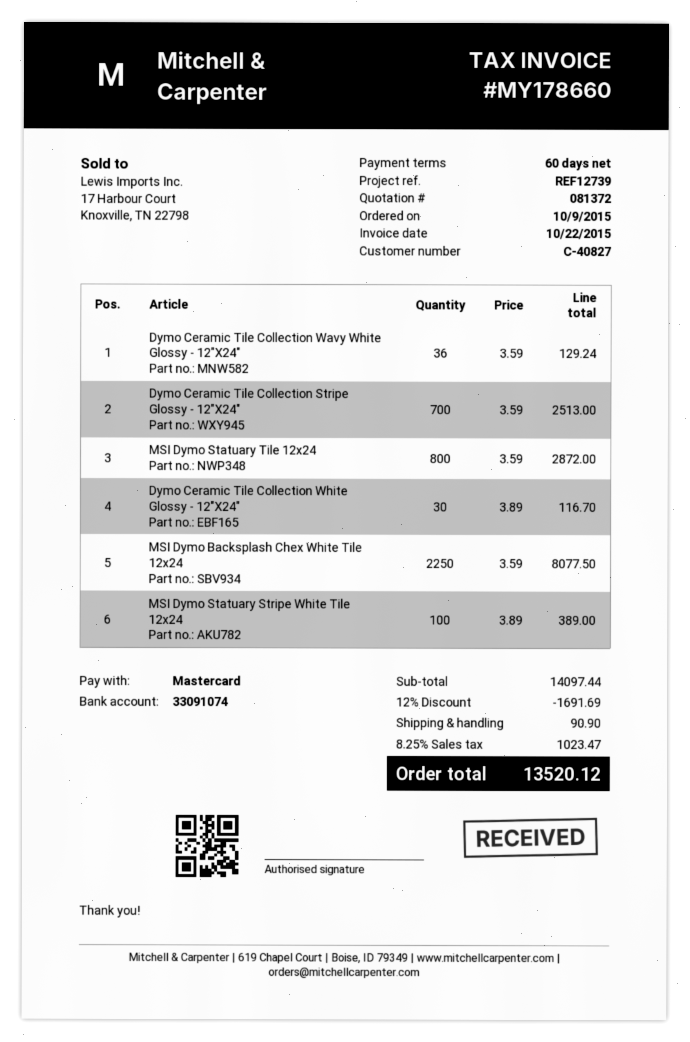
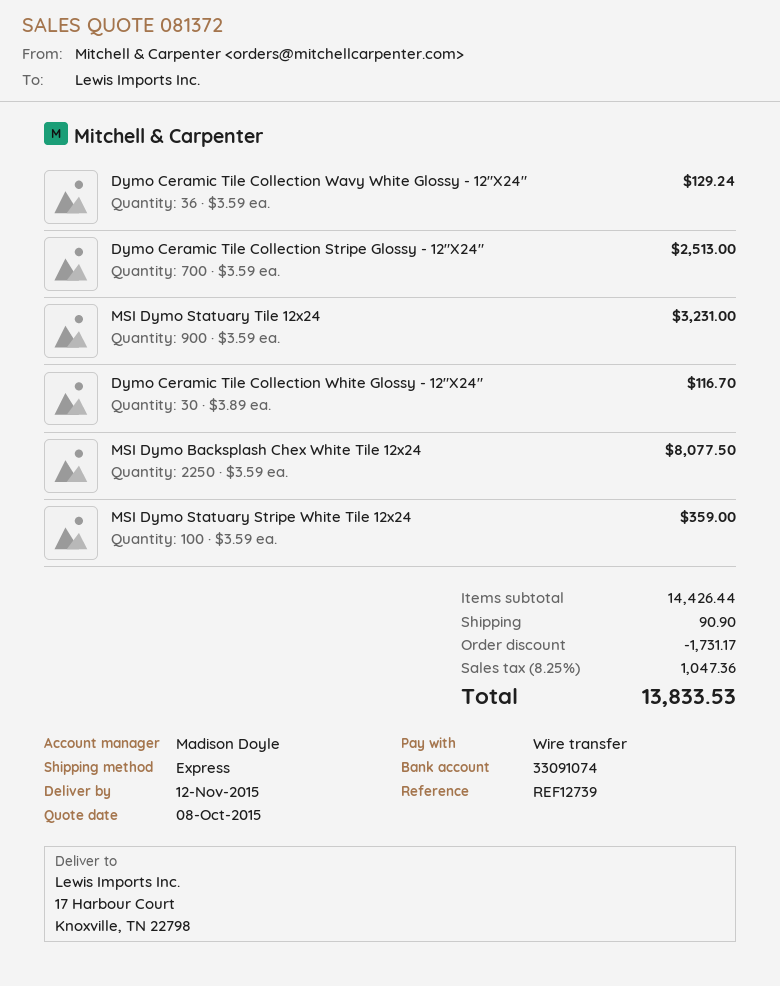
payment method: Mastercard -> bank transfer
MSI Dymo Statuary Tile 12x24: 800 x 3.59 = 2872.00 -> 900 x 3.59 = 3231.00
MSI Dymo Statuary Stripe White Tile 12x24: 100 x 3.89 = 389.00 -> 100 x 3.59 = 359.00
subtotal: 14097.44 -> 14426.44
discount: 1691.69 -> 1731.17
tax: 8.25% = 1023.47 -> 8.25% = 1047.36
total: 13520.12 -> 13833.53

